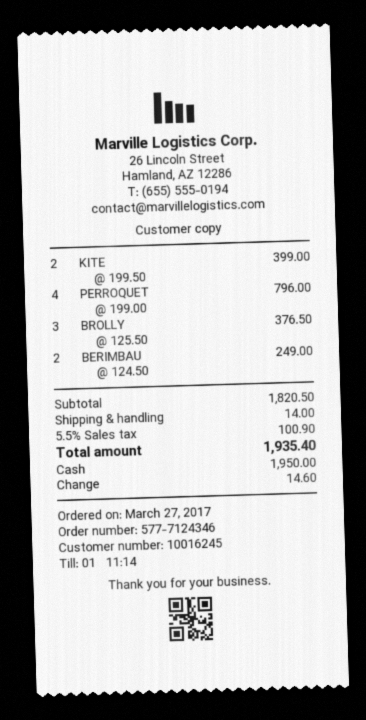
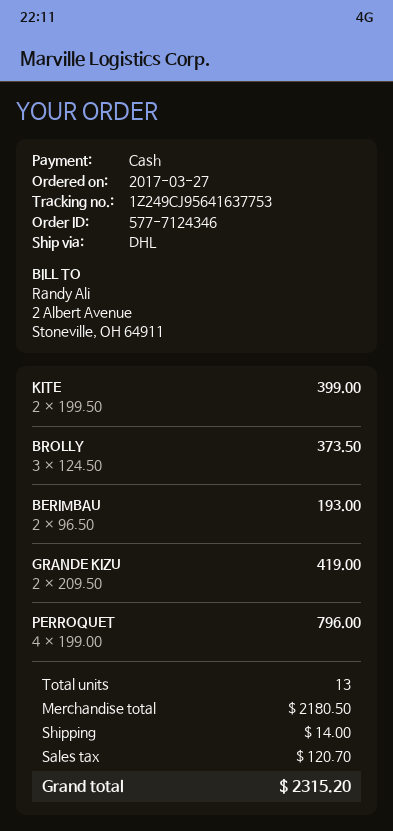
BROLLY: 3 x 125.50 = 376.50 -> 3 x 124.50 = 373.50
BERIMBAU: 2 x 124.50 = 249.00 -> 2 x 96.50 = 193.00
GRANDE KIZU: none -> 2 x 209.50 = 419.00
subtotal: 1820.50 -> 2180.50
tax: 100.90 -> 120.70
total: 1935.40 -> 2315.20

